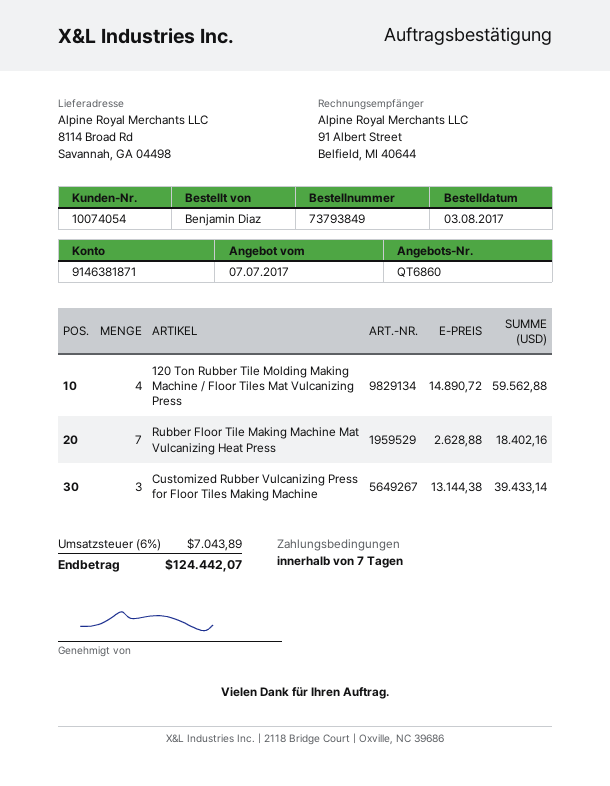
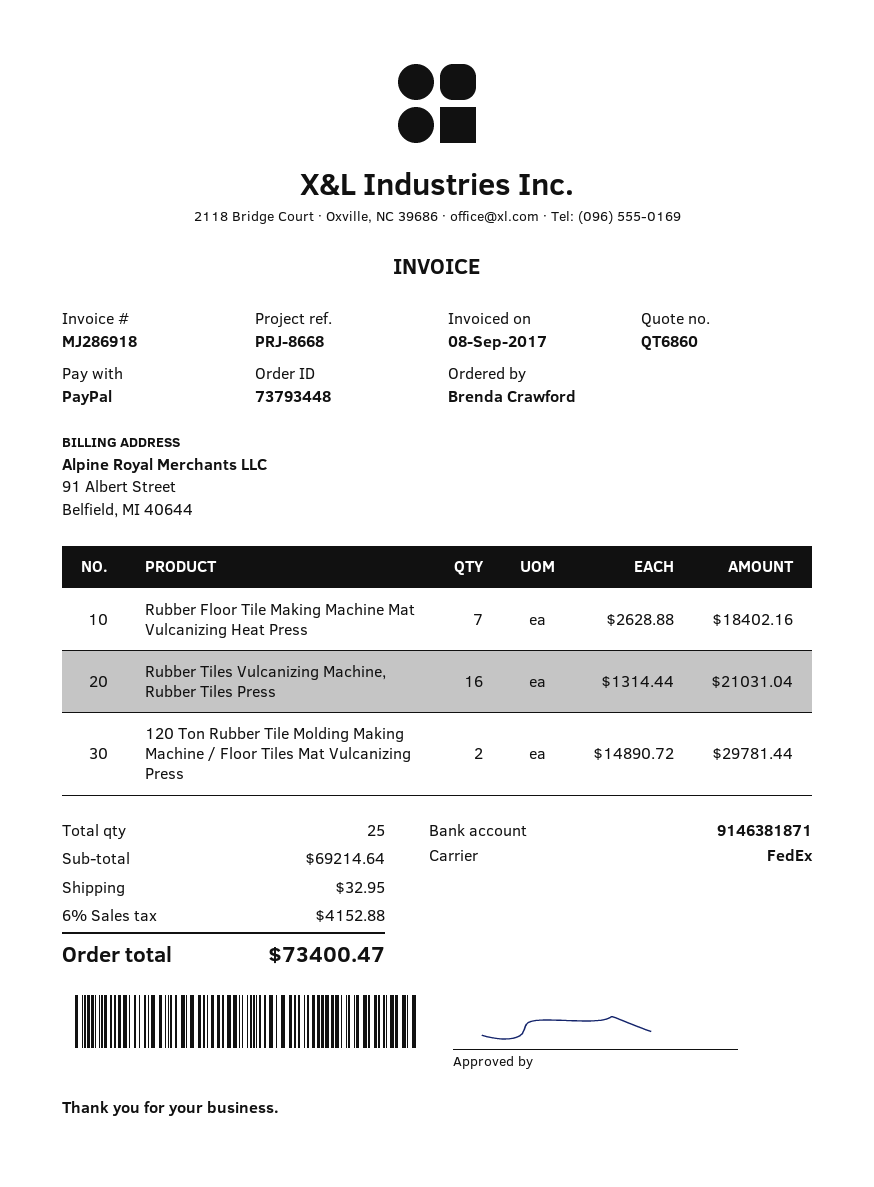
order number: 73793849 -> 73793448
ordered by: Benjamin Diaz -> Brenda Crawford
120 Ton Rubber Tile Molding Making Machine / Floor Tiles Mat Vulcanizing Press: 4 x 14890.72 = 59562.88 -> 2 x 14890.72 = 29781.44
Customized Rubber Vulcanizing Press for Floor Tiles Making Machine: 3 x 13144.38 = 39433.14 -> none
Rubber Tiles Vulcanizing Machine, Rubber Tiles Press: none -> 16 x 1314.44 = 21031.04
shipping: none -> 32.95
tax: 6% = 7043.89 -> 6% = 4152.88
total: 124442.07 -> 73400.47

